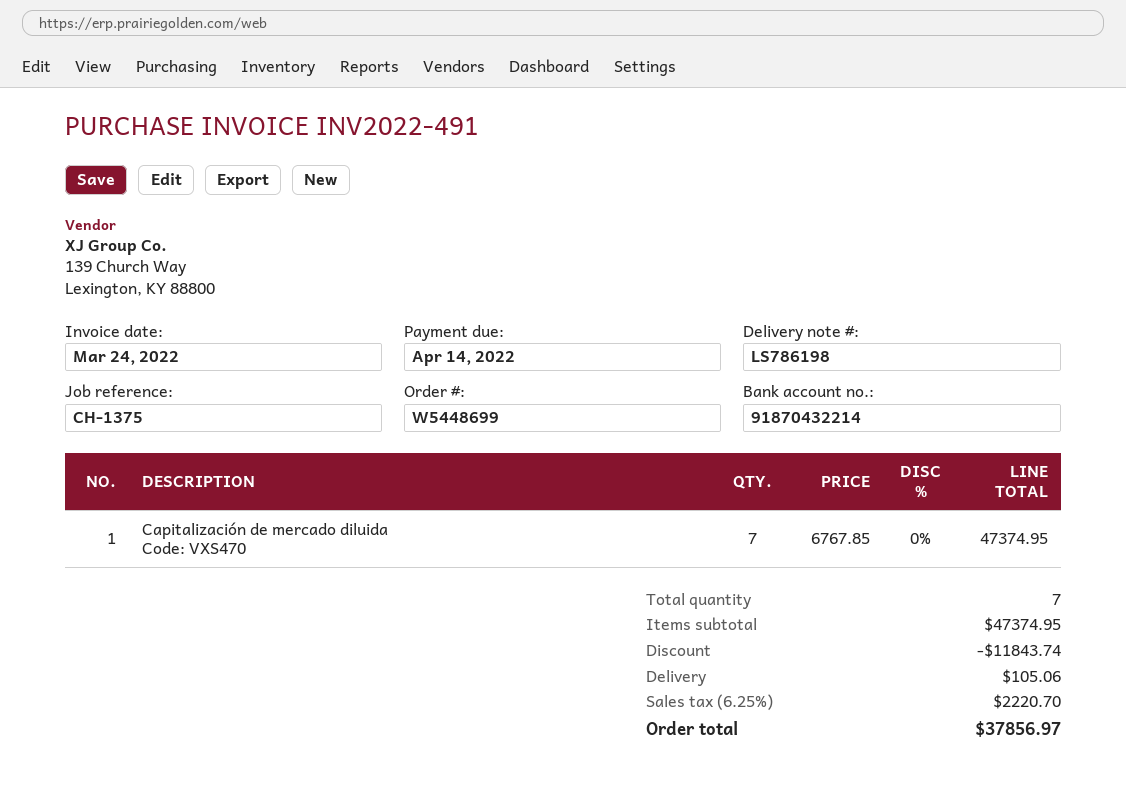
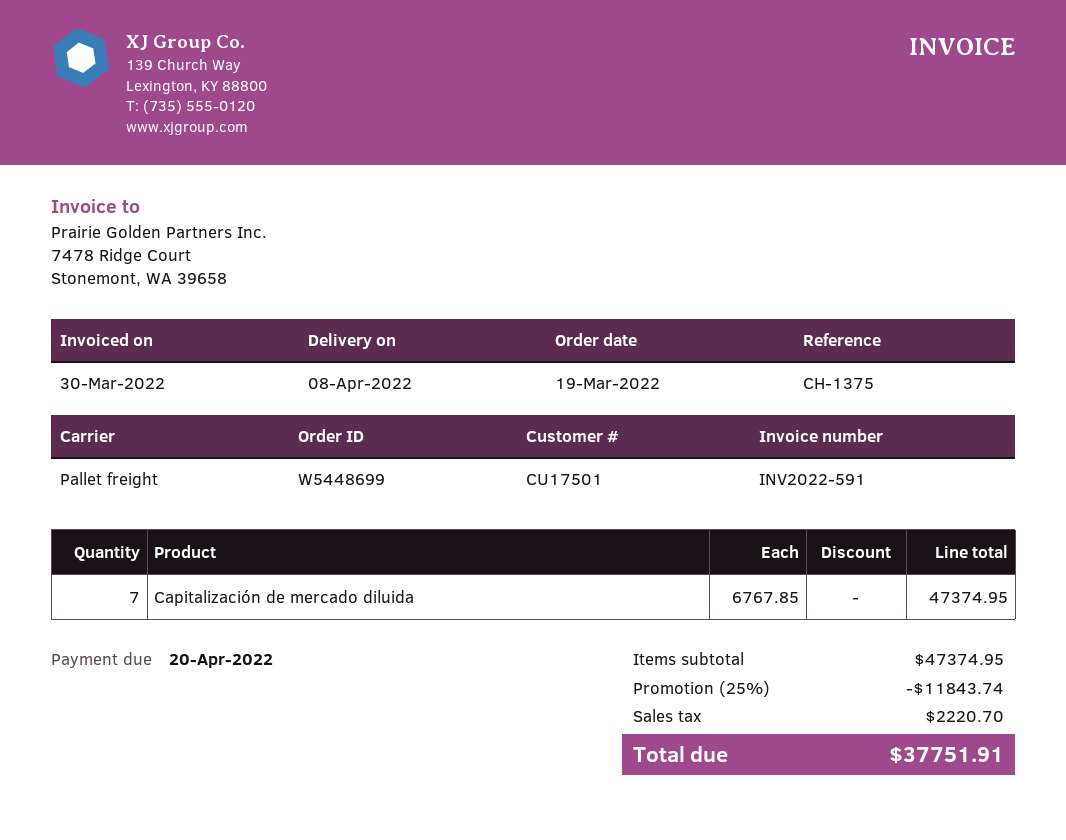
invoice number: INV2022-491 -> INV2022-591
invoice date: 2022-03-24 -> 2022-03-30
due date: 2022-04-14 -> 2022-04-20
shipping: 105.06 -> none
total: 37856.97 -> 37751.91

